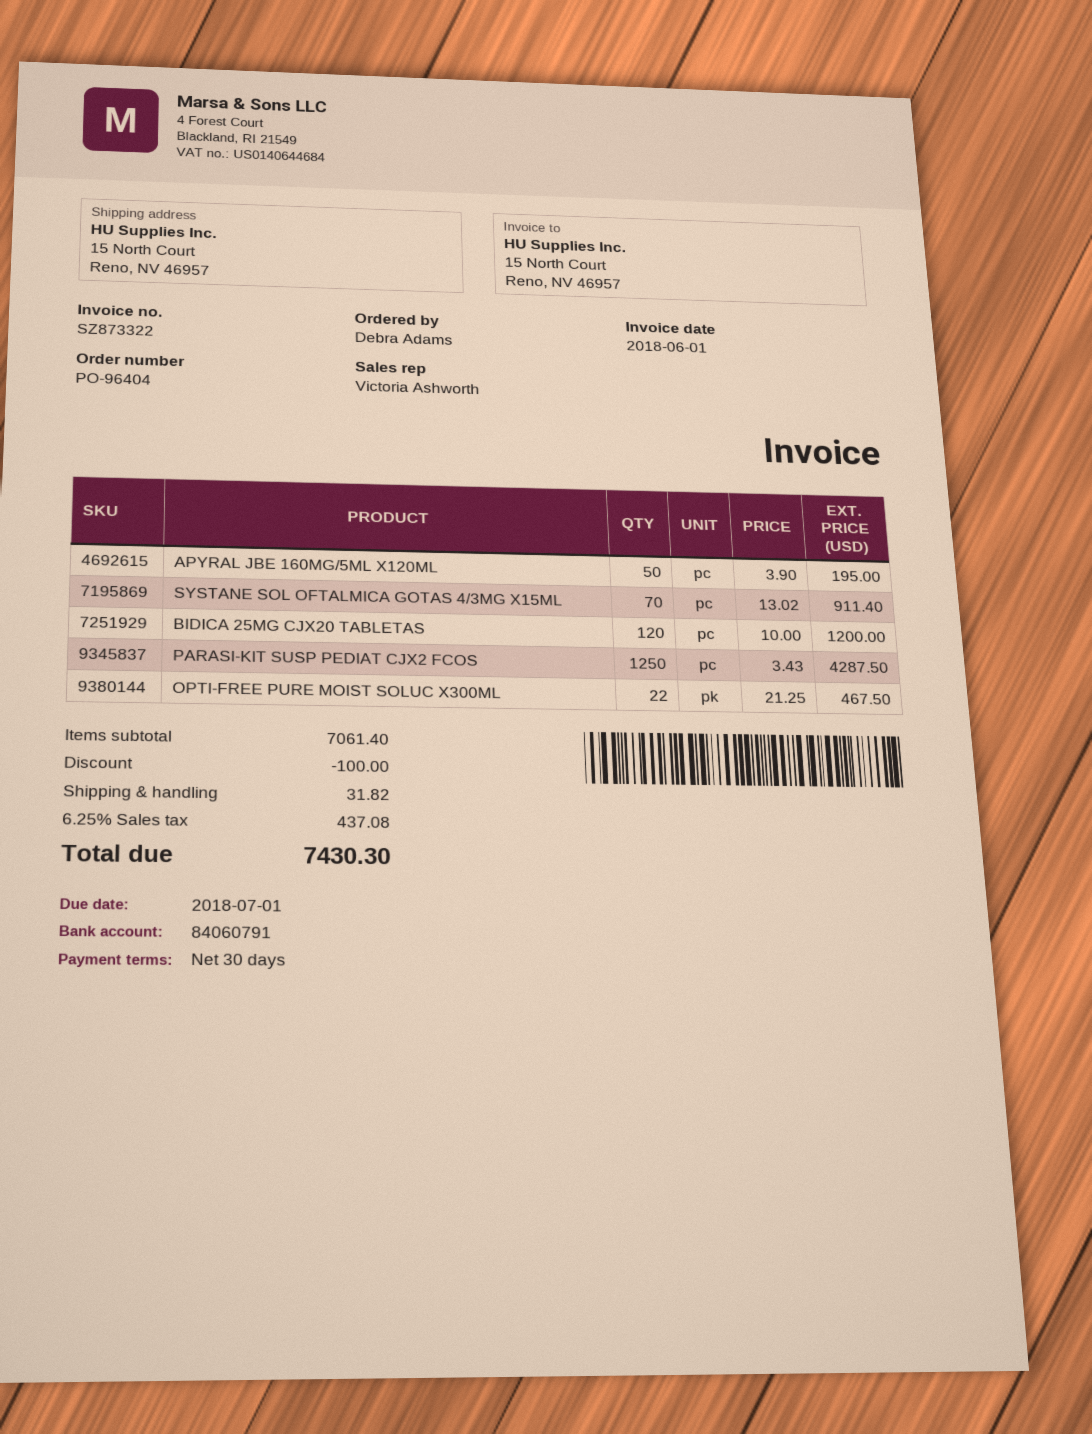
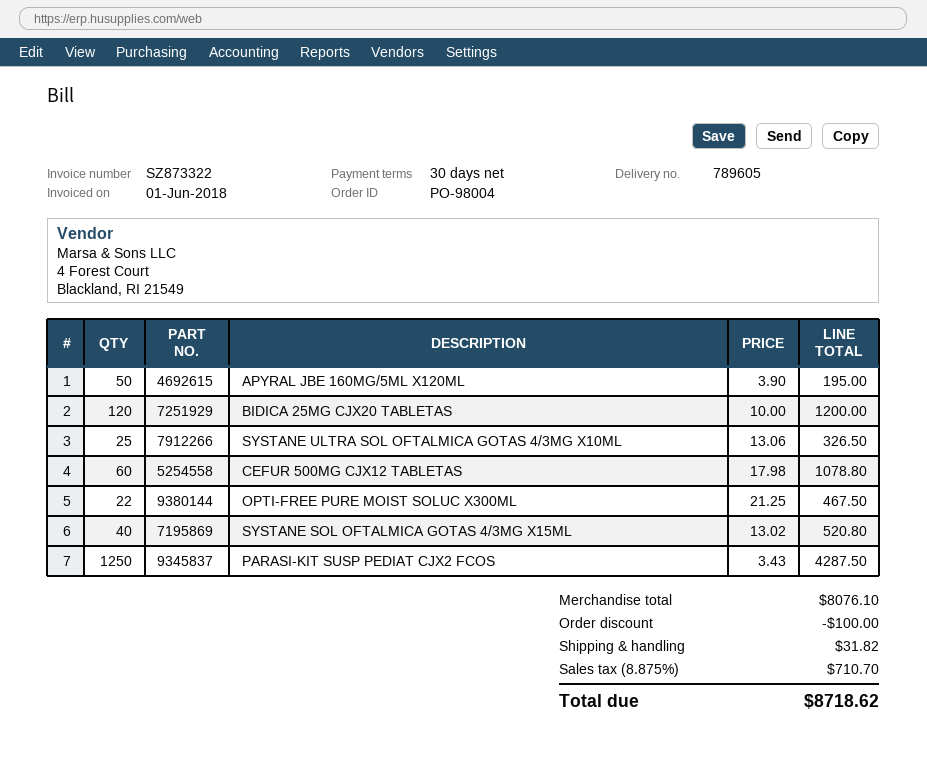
order number: PO-96404 -> PO-98004
SYSTANE SOL OFTALMICA GOTAS 4/3MG X15ML: 70 x 13.02 = 911.40 -> 40 x 13.02 = 520.80
SYSTANE ULTRA SOL OFTALMICA GOTAS 4/3MG X10ML: none -> 25 x 13.06 = 326.50
CEFUR 500MG CJX12 TABLETAS: none -> 60 x 17.98 = 1078.80
subtotal: 7061.40 -> 8076.10
tax: 6.25% = 437.08 -> 8.875% = 710.70
total: 7430.30 -> 8718.62

